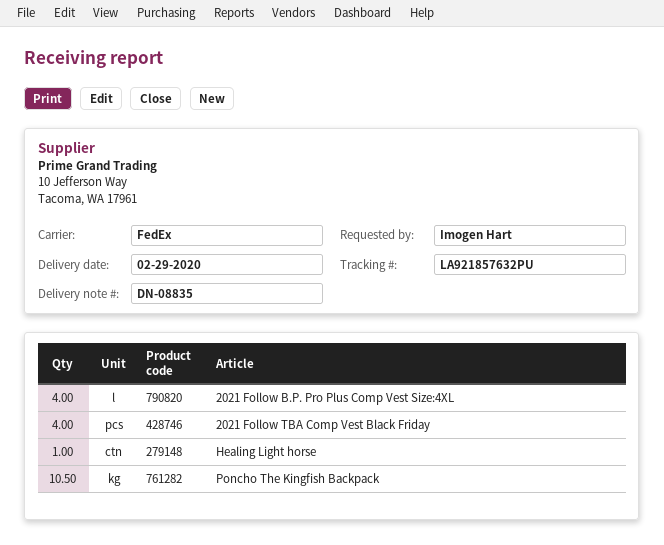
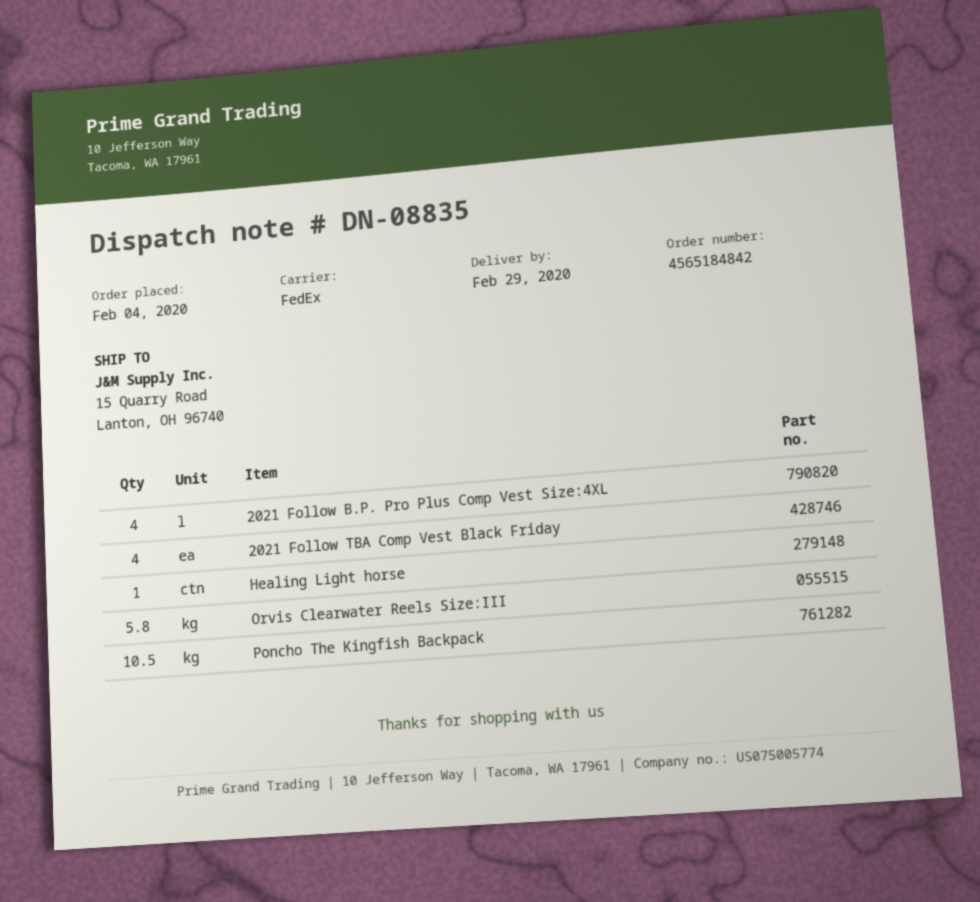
Orvis Clearwater Reels Size:III: none -> 5.8

